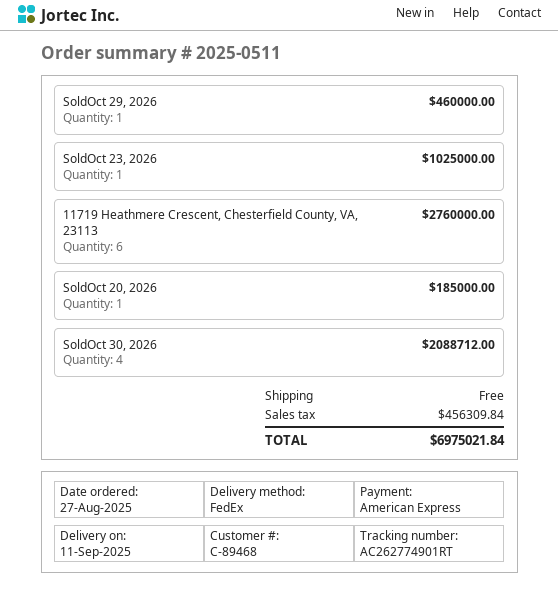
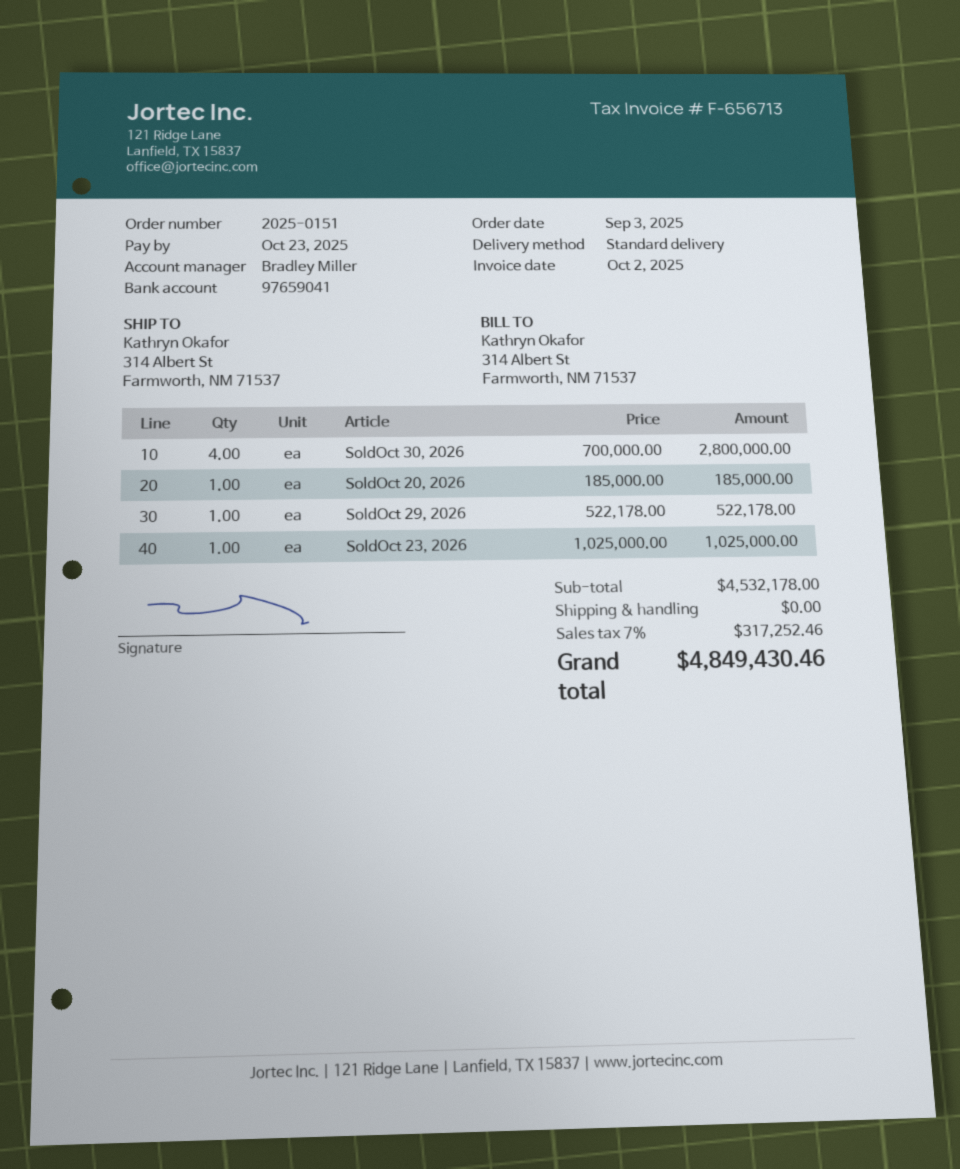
order number: 2025-0511 -> 2025-0151
order date: 2025-08-27 -> 2025-09-03
shipping method: FedEx -> standard
SoldOct 29, 2026: 1 for 460000.00 -> 1 for 522178.00
11719 Heathmere Crescent, Chesterfield County, VA, 23113: 6 for 2760000.00 -> none
SoldOct 30, 2026: 4 for 2088712.00 -> 4 for 2800000.00
tax: 456309.84 -> 317252.46
total: 6975021.84 -> 4849430.46

